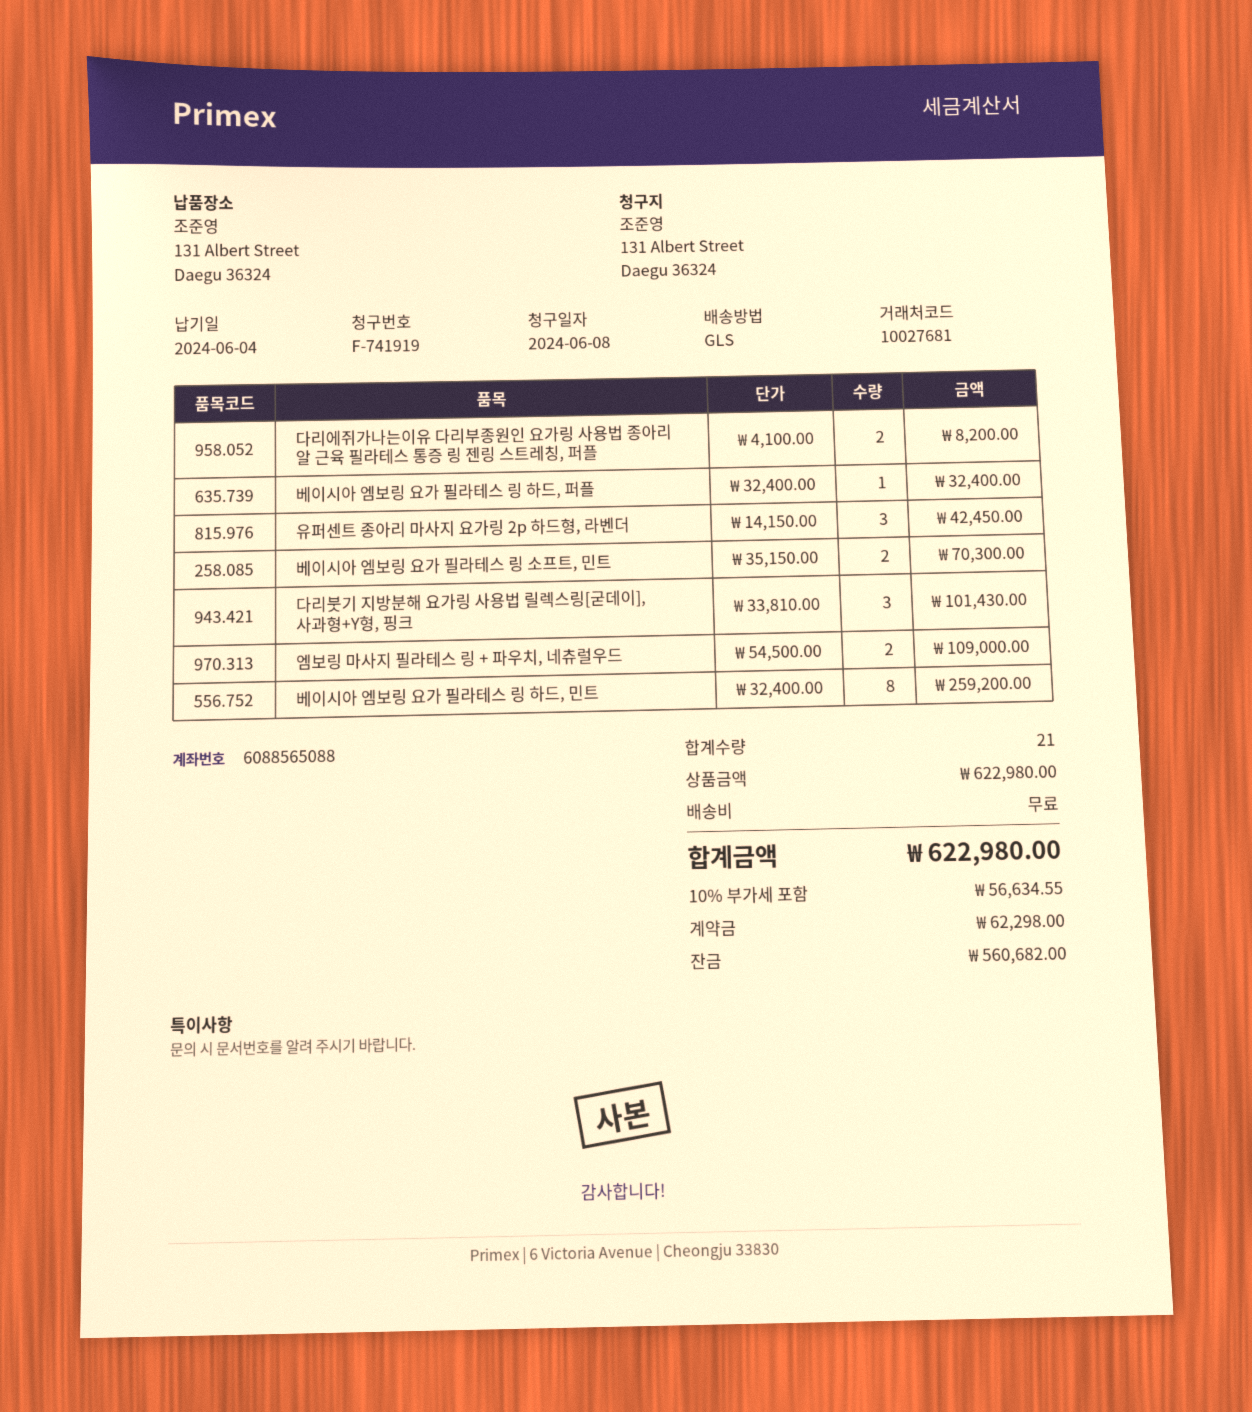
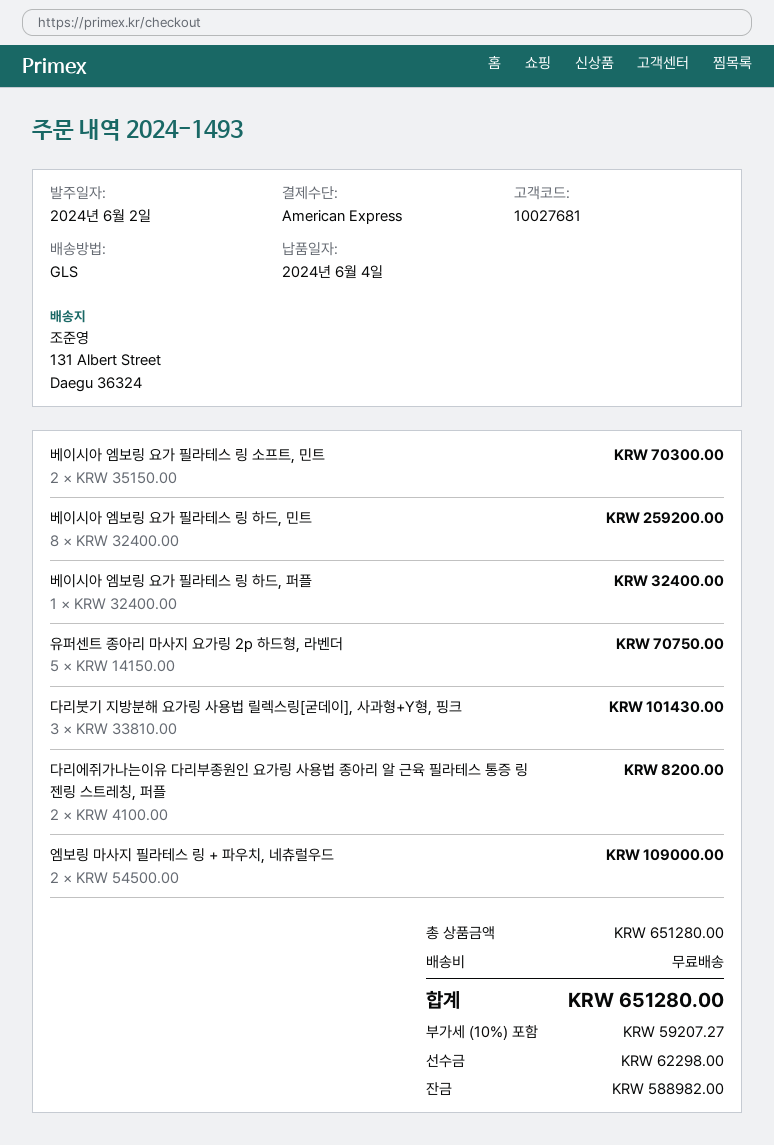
유퍼센트 종아리 마사지 요가링 2p 하드형, 라벤더: 3 x 14150.00 = 42450.00 -> 5 x 14150.00 = 70750.00
subtotal: 622980.00 -> 651280.00
tax: 10% = 56634.55 -> 10% = 59207.27
total: 622980.00 -> 651280.00
balance: 560682.00 -> 588982.00

